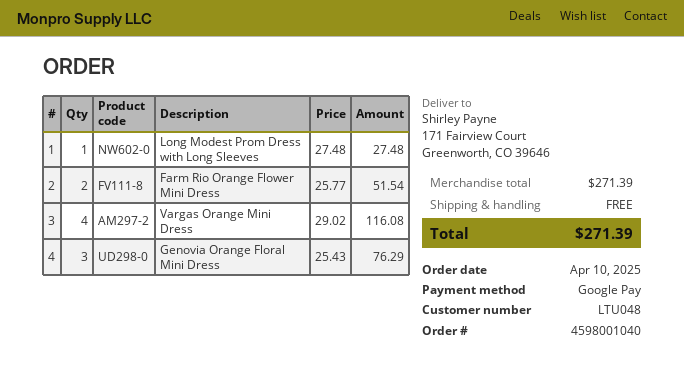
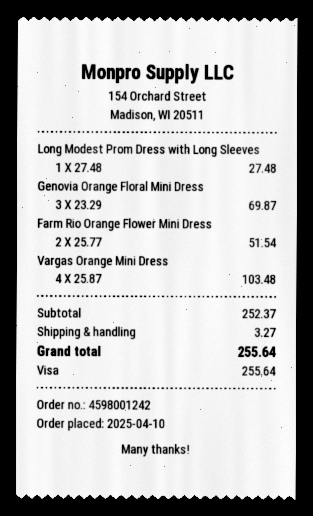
order number: 4598001040 -> 4598001242
payment method: Google Pay -> Visa
Vargas Orange Mini Dress: 4 x 29.02 = 116.08 -> 4 x 25.87 = 103.48
Genovia Orange Floral Mini Dress: 3 x 25.43 = 76.29 -> 3 x 23.29 = 69.87
subtotal: 271.39 -> 252.37
shipping: 0.00 -> 3.27
total: 271.39 -> 255.64

